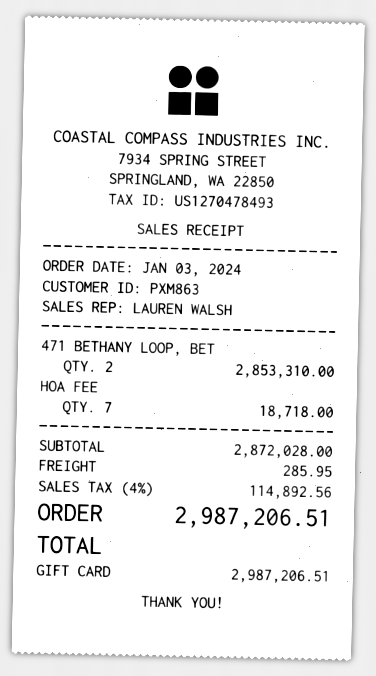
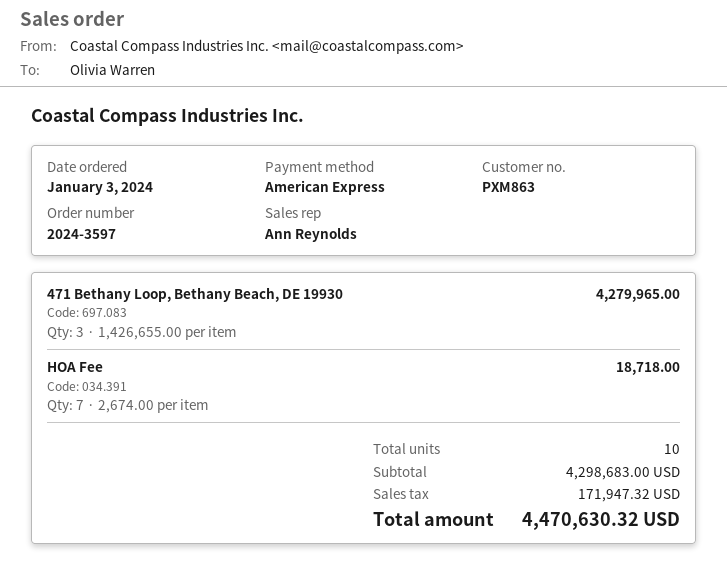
sales rep: LAUREN WALSH -> Ann Reynolds
payment method: gift card -> American Express
471 BETHANY LOOP, BET: 2 for 2853310.00 -> 3 for 4279965.00
subtotal: 2872028.00 -> 4298683.00
shipping: 285.95 -> none
tax: 114892.56 -> 171947.32
total: 2987206.51 -> 4470630.32

